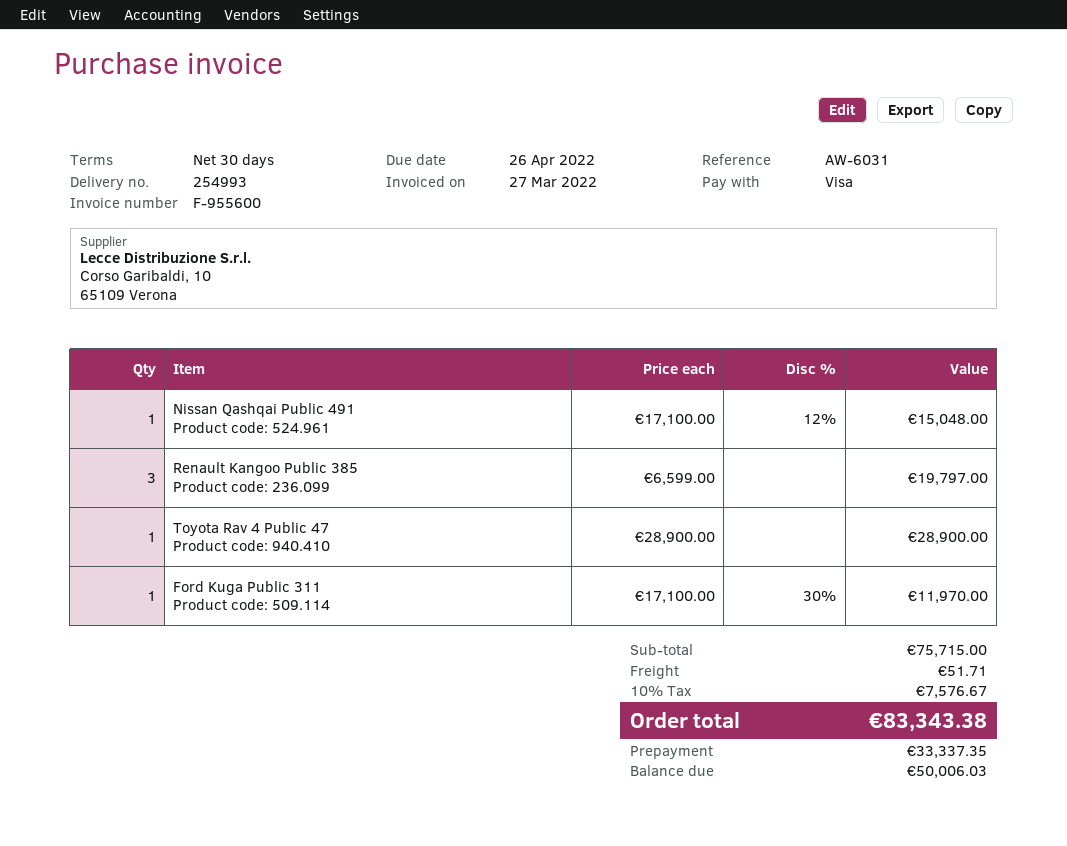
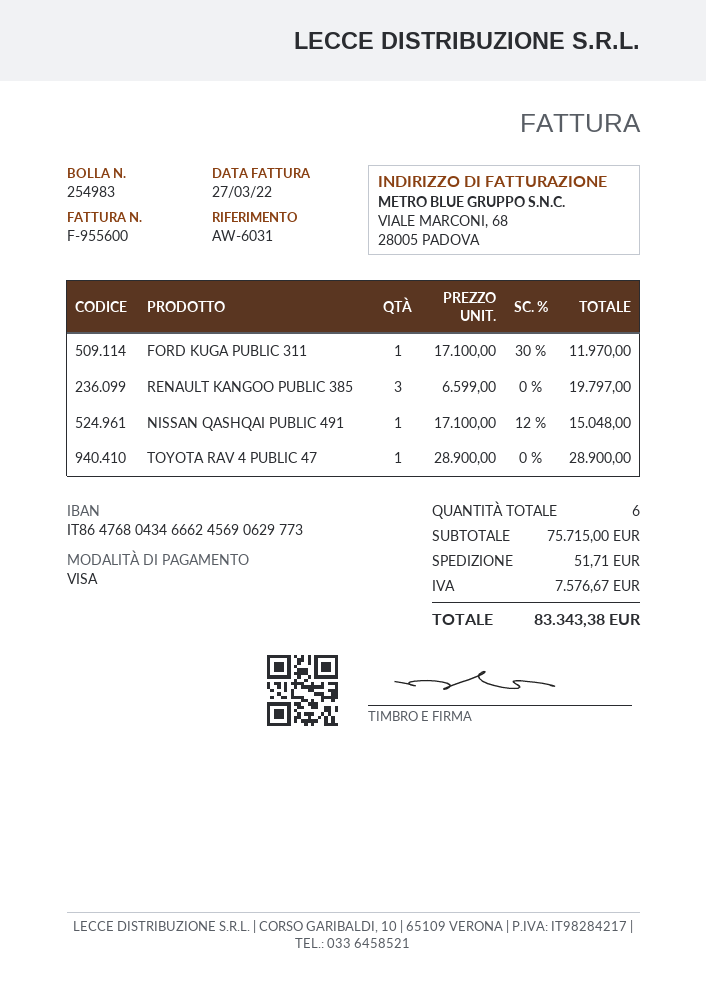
delivery note number: 254993 -> 254983

